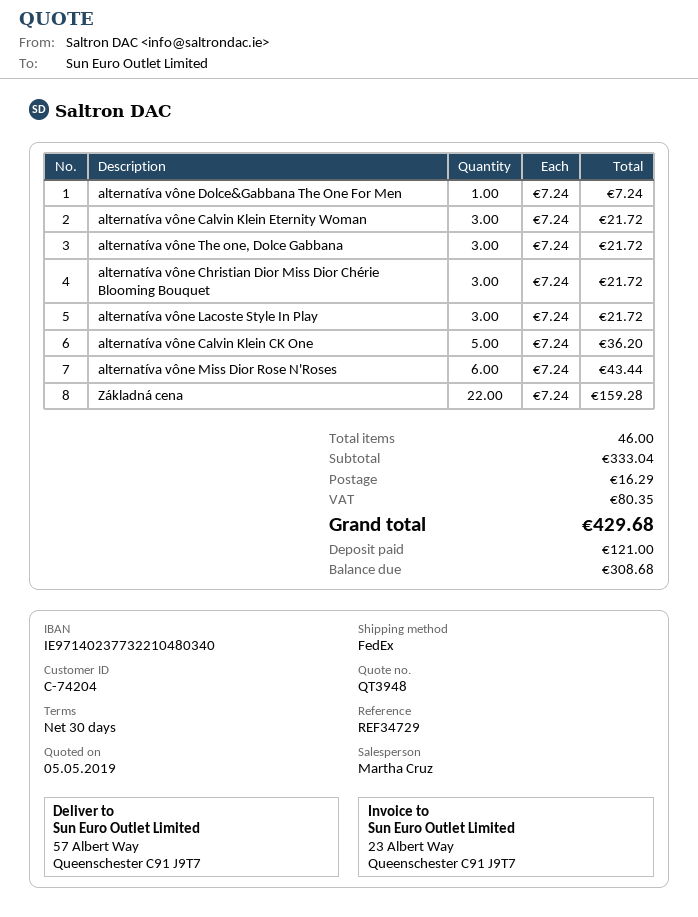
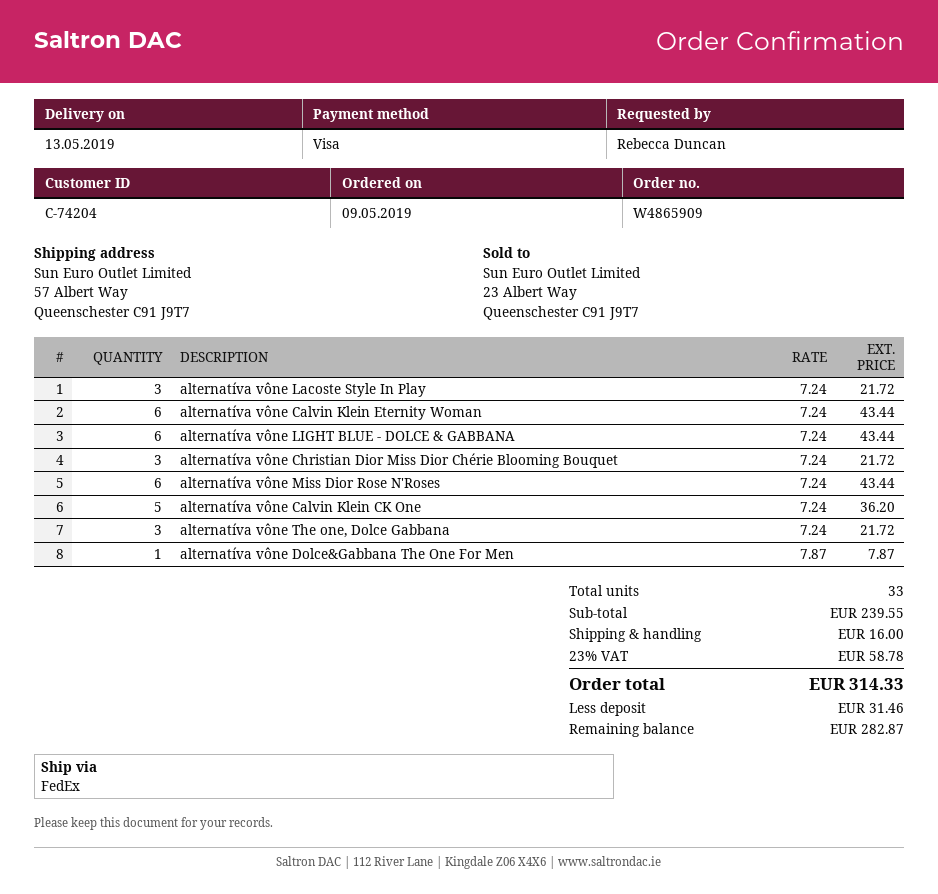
alternatíva vône Dolce&Gabbana The One For Men: 1 x 7.24 = 7.24 -> 1 x 7.87 = 7.87
alternatíva vône Calvin Klein Eternity Woman: 3 x 7.24 = 21.72 -> 6 x 7.24 = 43.44
Základná cena: 22 x 7.24 = 159.28 -> none
alternatíva vône LIGHT BLUE - DOLCE & GABBANA: none -> 6 x 7.24 = 43.44
total quantity: 46 -> 33
subtotal: 333.04 -> 239.55
shipping: 16.29 -> 16.00
tax: 80.35 -> 58.78
total: 429.68 -> 314.33
deposit: 121.00 -> 31.46
balance: 308.68 -> 282.87

